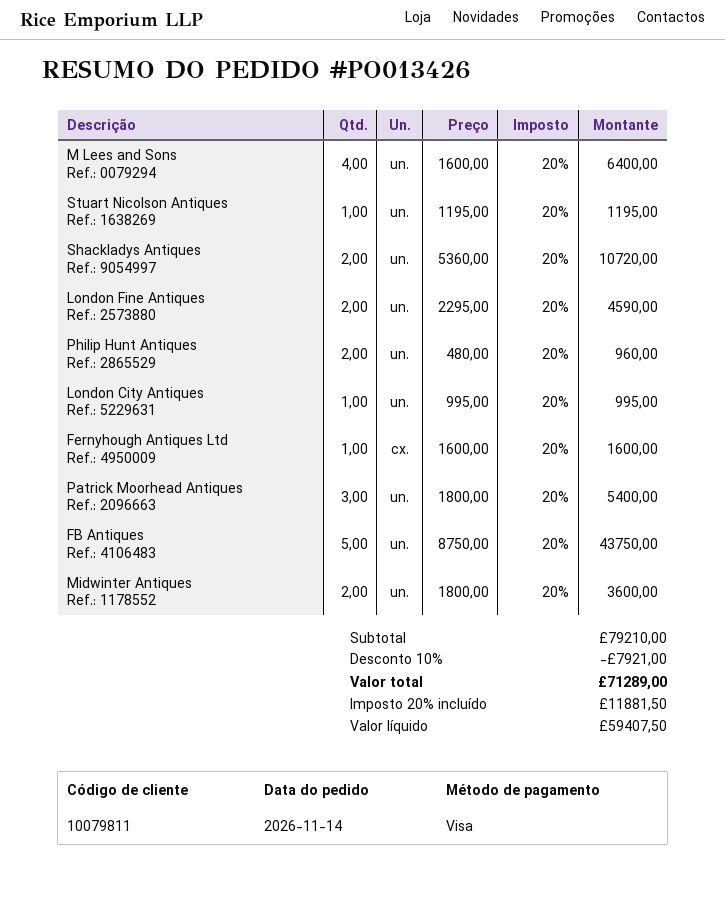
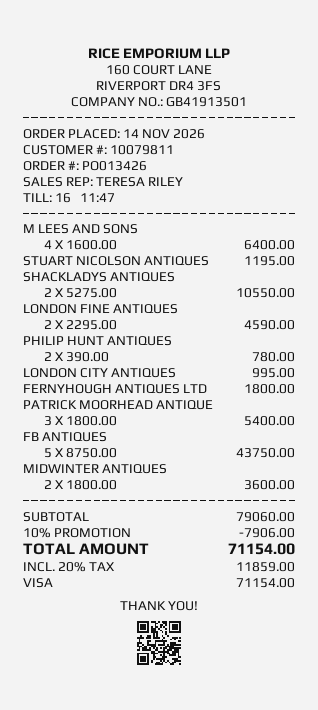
Shackladys Antiques: 2 x 5360.00 = 10720.00 -> 2 x 5275.00 = 10550.00
Philip Hunt Antiques: 2 x 480.00 = 960.00 -> 2 x 390.00 = 780.00
Fernyhough Antiques Ltd: 1 x 1600.00 = 1600.00 -> 1 x 1800.00 = 1800.00
subtotal: 79210.00 -> 79060.00
discount: 10% = 7921.00 -> 10% = 7906.00
tax: 20% = 11881.50 -> 20% = 11859.00
total: 71289.00 -> 71154.00

